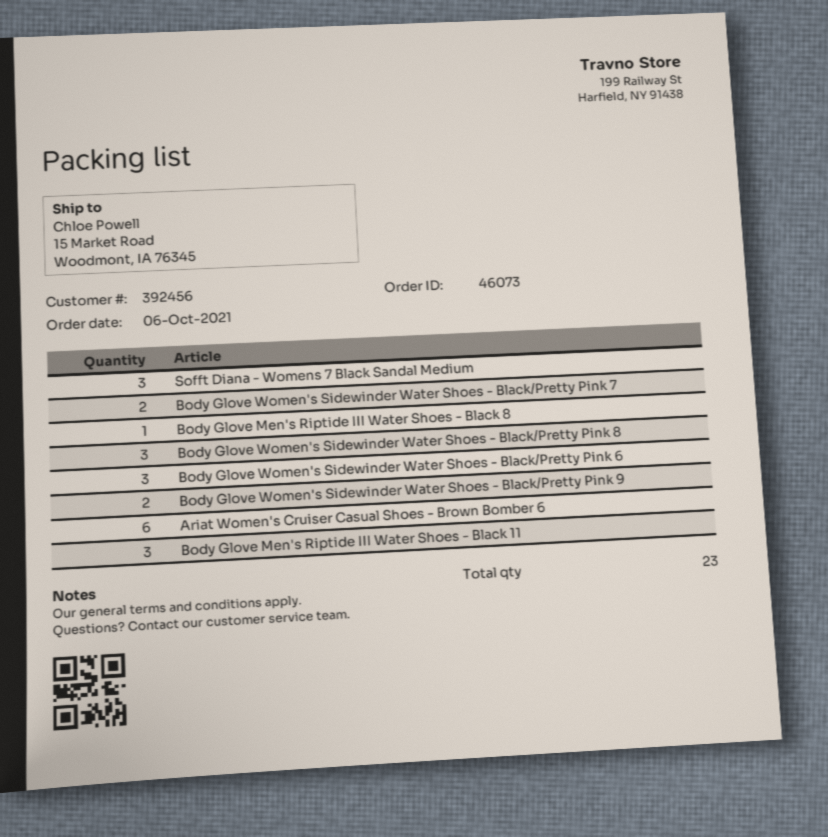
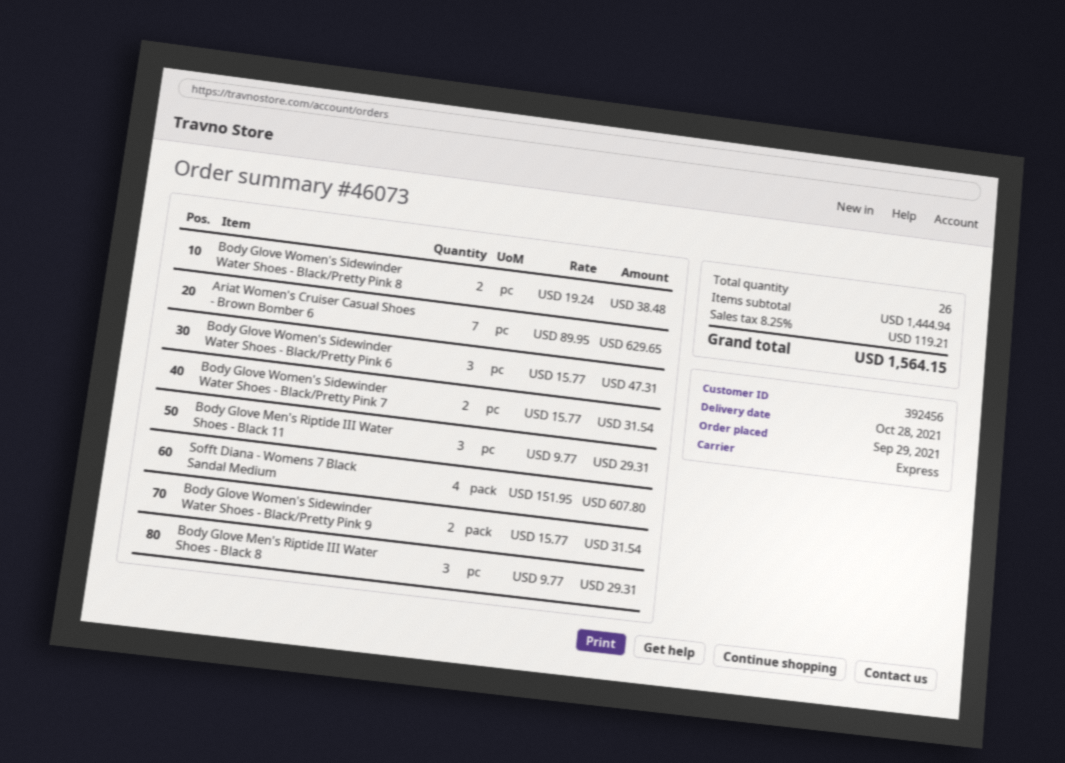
order date: 2021-10-06 -> 2021-09-29
Sofft Diana - Womens 7 Black Sandal Medium: 3 -> 4
Body Glove Men's Riptide III Water Shoes - Black 8: 1 -> 3
Body Glove Women's Sidewinder Water Shoes - Black/Pretty Pink 8: 3 -> 2
Ariat Women's Cruiser Casual Shoes - Brown Bomber 6: 6 -> 7
total quantity: 23 -> 26

